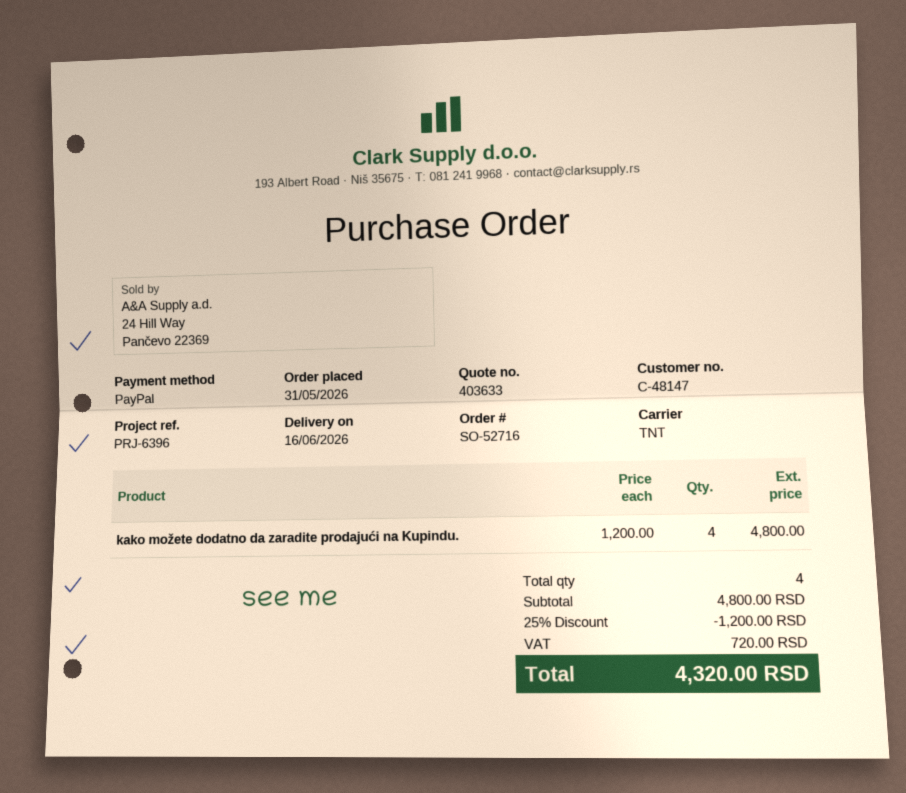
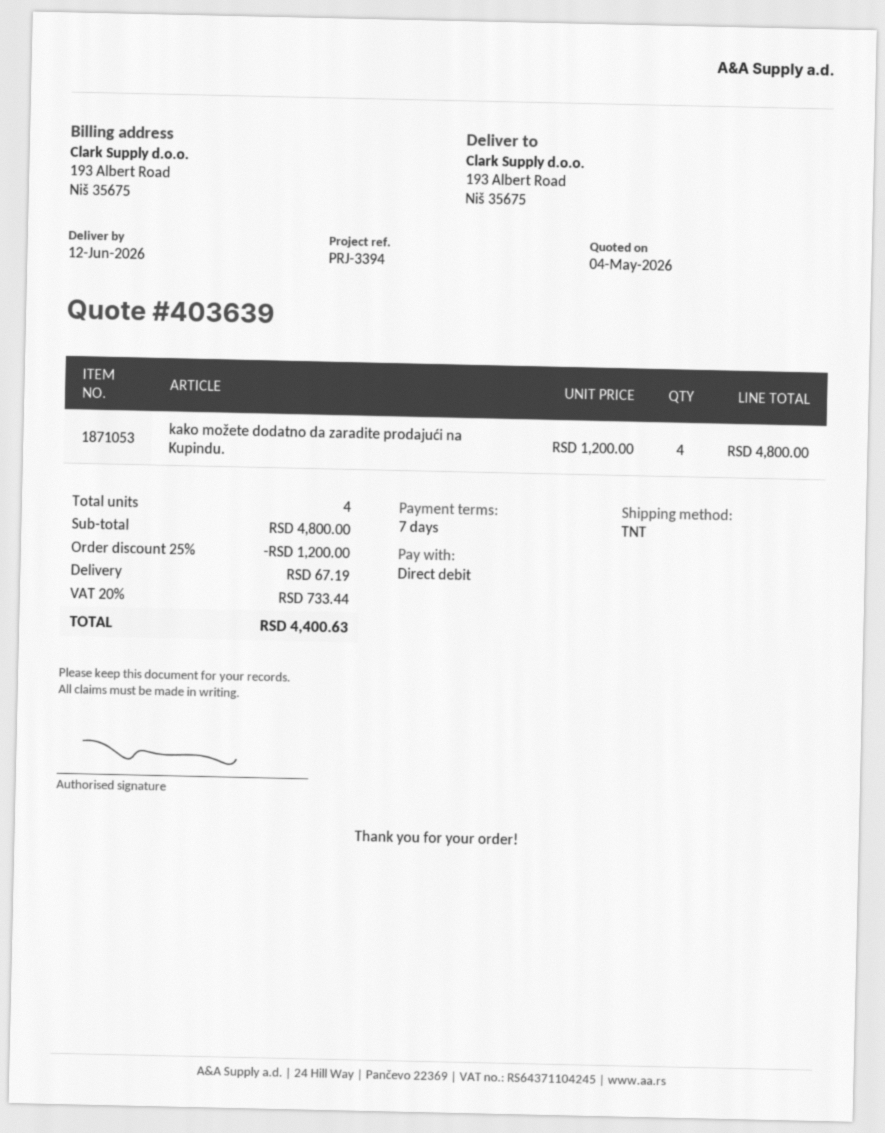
quote number: 403633 -> 403639
delivery date: 2026-06-16 -> 2026-06-12
reference: PRJ-6396 -> PRJ-3394
payment method: PayPal -> direct debit
shipping: none -> 67.19
tax: 720.00 -> 733.44
total: 4320.00 -> 4400.63

